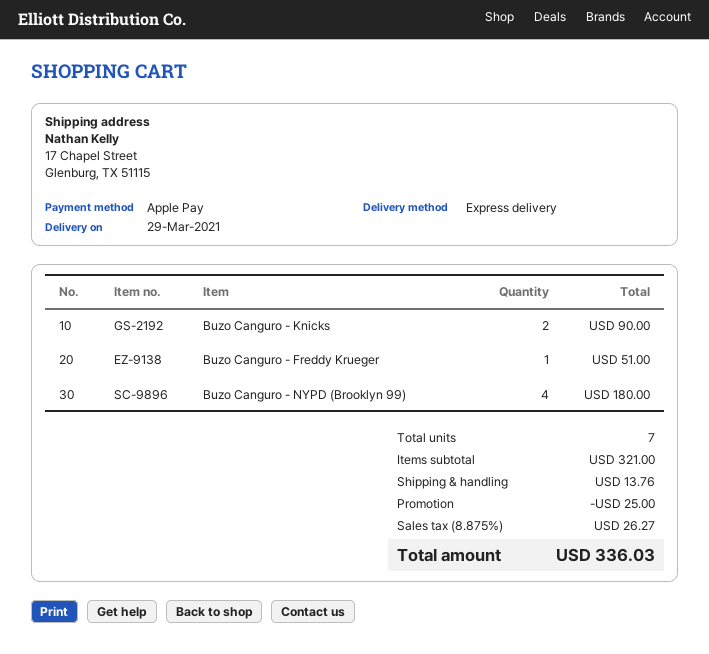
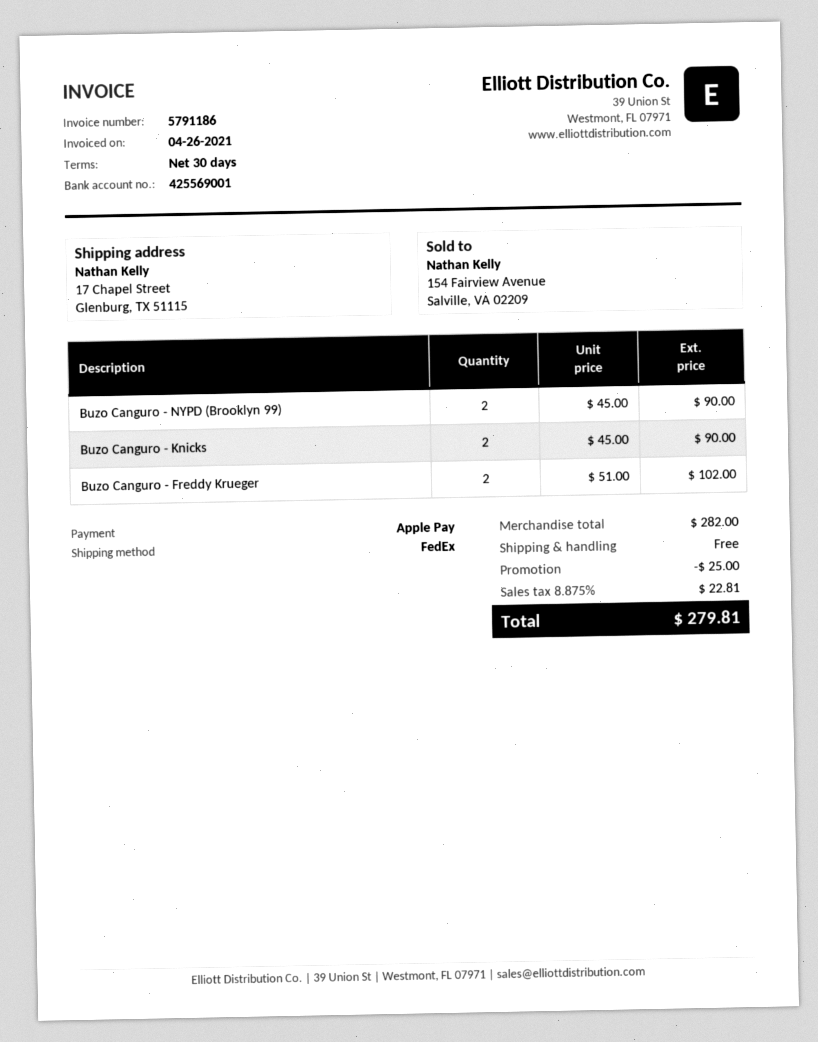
shipping method: express -> FedEx
Buzo Canguro - Freddy Krueger: 1 for 51.00 -> 2 for 102.00
Buzo Canguro - NYPD (Brooklyn 99): 4 for 180.00 -> 2 for 90.00
subtotal: 321.00 -> 282.00
shipping: 13.76 -> 0.00
tax: 8.875% = 26.27 -> 8.875% = 22.81
total: 336.03 -> 279.81

